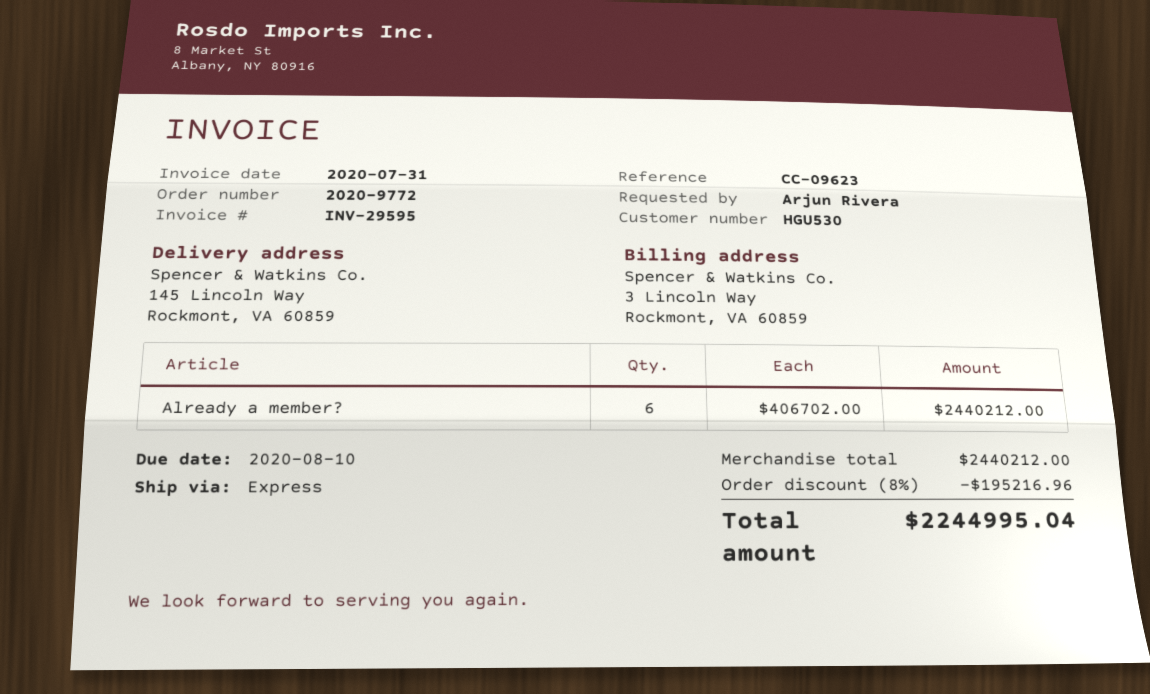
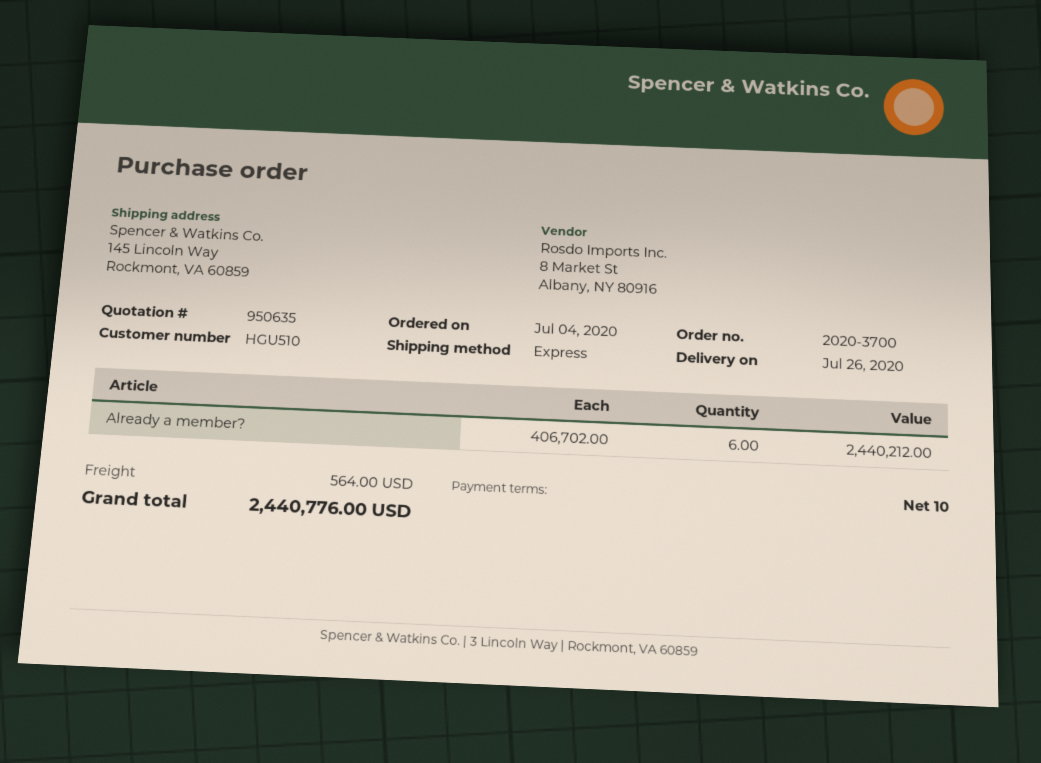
order number: 2020-9772 -> 2020-3700
customer number: HGU530 -> HGU510
discount: 8% = 195216.96 -> none
shipping: none -> 564.00
total: 2244995.04 -> 2440776.00

